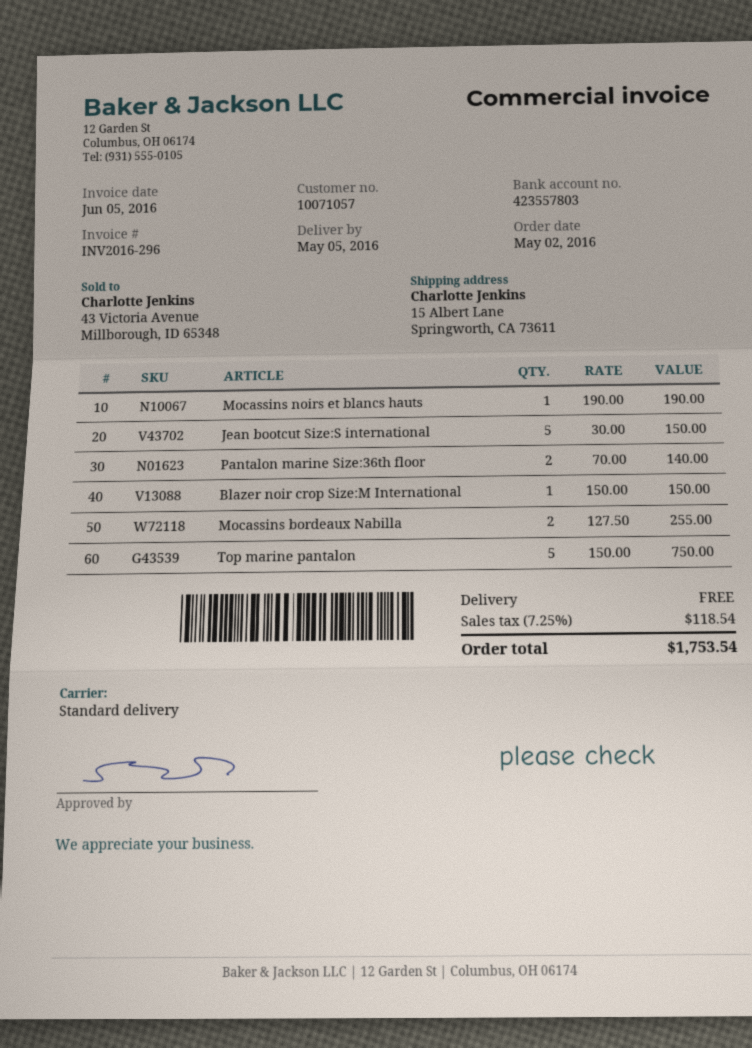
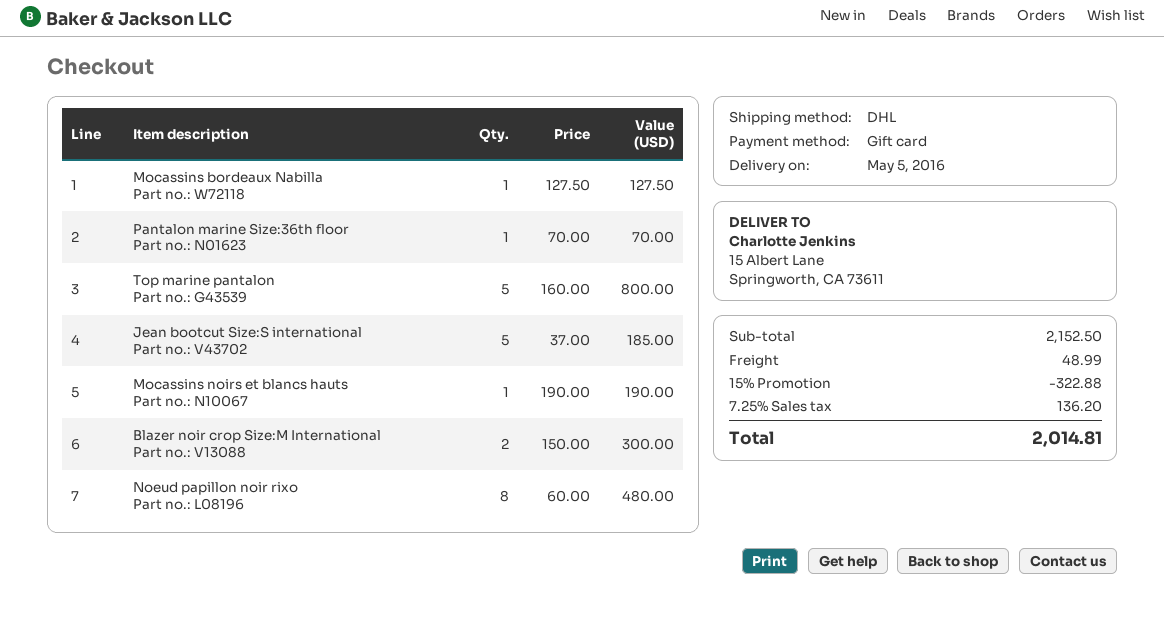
shipping method: standard -> DHL
Jean bootcut Size:S international: 5 x 30.00 = 150.00 -> 5 x 37.00 = 185.00
Pantalon marine Size:36th floor: 2 x 70.00 = 140.00 -> 1 x 70.00 = 70.00
Blazer noir crop Size:M International: 1 x 150.00 = 150.00 -> 2 x 150.00 = 300.00
Mocassins bordeaux Nabilla: 2 x 127.50 = 255.00 -> 1 x 127.50 = 127.50
Top marine pantalon: 5 x 150.00 = 750.00 -> 5 x 160.00 = 800.00
Noeud papillon noir rixo: none -> 8 x 60.00 = 480.00
discount: none -> 15% = 322.88
shipping: 0.00 -> 48.99
tax: 7.25% = 118.54 -> 7.25% = 136.20
total: 1753.54 -> 2014.81

